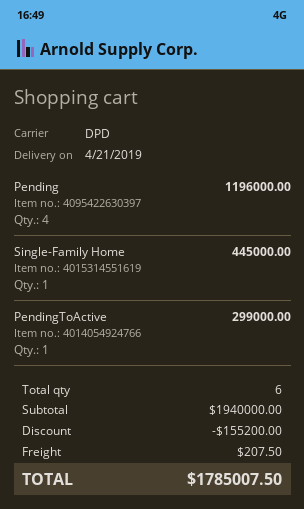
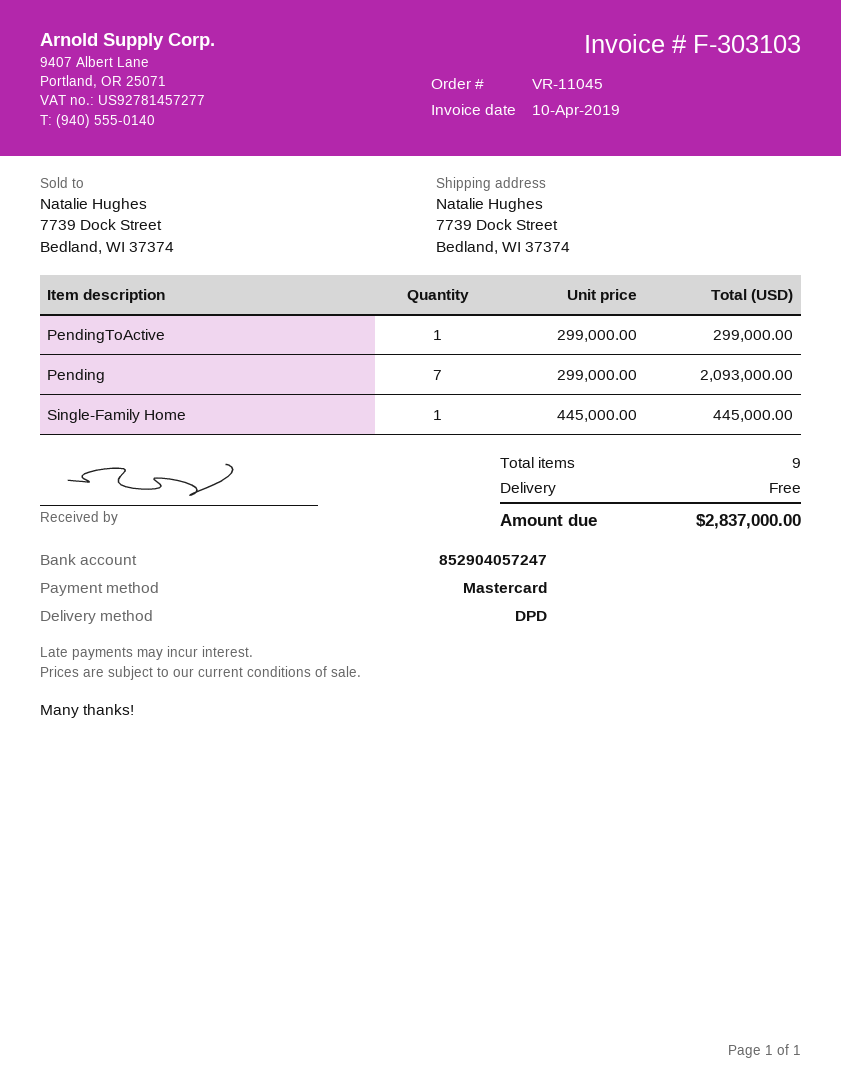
Pending: 4 for 1196000.00 -> 7 for 2093000.00
total quantity: 6 -> 9
discount: 155200.00 -> none
shipping: 207.50 -> 0.00
total: 1785007.50 -> 2837000.00

